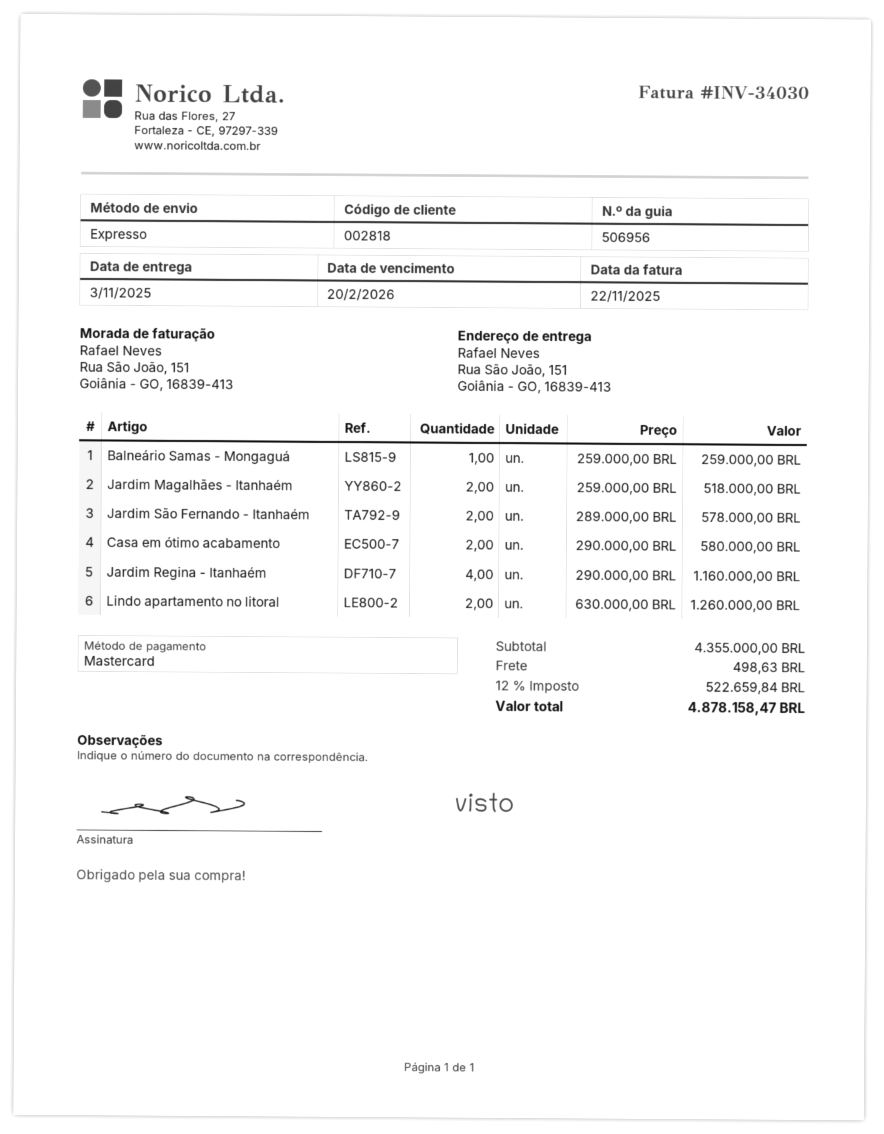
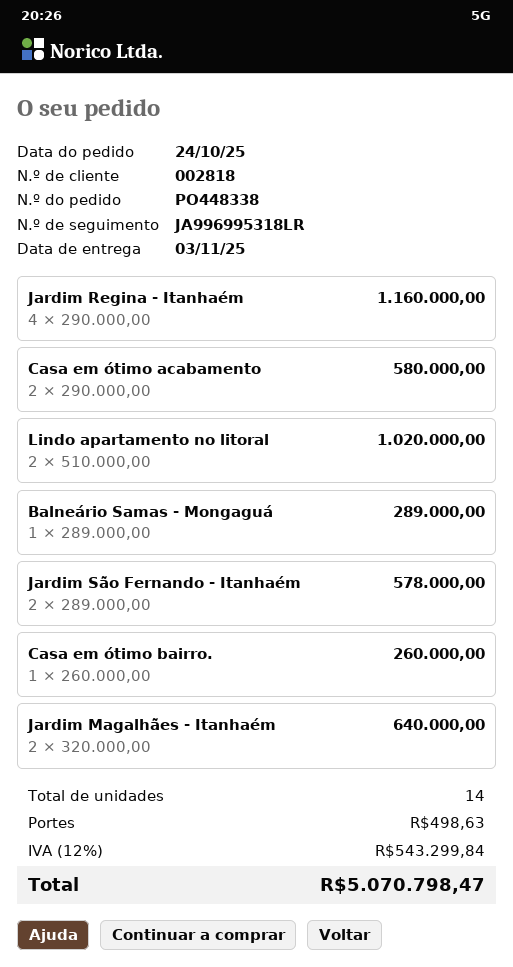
Balneário Samas - Mongaguá: 1 x 259000.00 = 259000.00 -> 1 x 289000.00 = 289000.00
Jardim Magalhães - Itanhaém: 2 x 259000.00 = 518000.00 -> 2 x 320000.00 = 640000.00
Lindo apartamento no litoral: 2 x 630000.00 = 1260000.00 -> 2 x 510000.00 = 1020000.00
Casa em ótimo bairro.: none -> 1 x 260000.00 = 260000.00
tax: 12% = 522659.84 -> 12% = 543299.84
total: 4878158.47 -> 5070798.47

